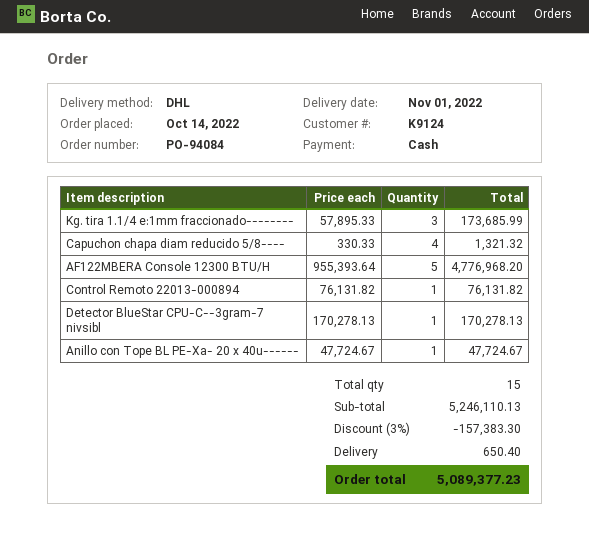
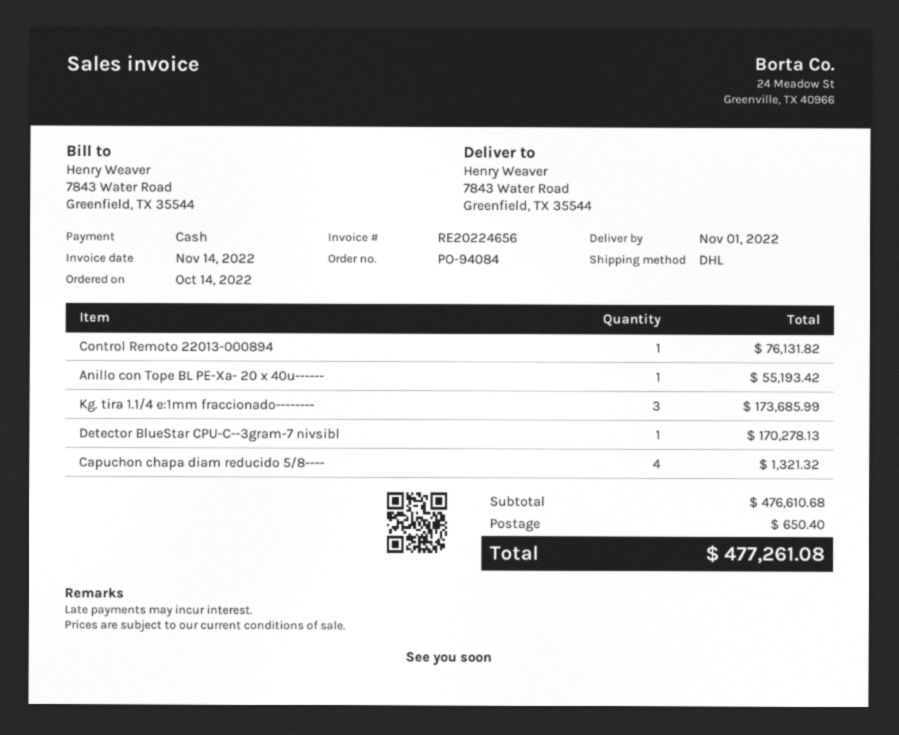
AF122MBERA Console 12300 BTU/H: 5 for 4776968.20 -> none
Anillo con Tope BL PE-Xa- 20 x 40u------: 1 for 47724.67 -> 1 for 55193.42
subtotal: 5246110.13 -> 476610.68
discount: 3% = 157383.30 -> none
total: 5089377.23 -> 477261.08

